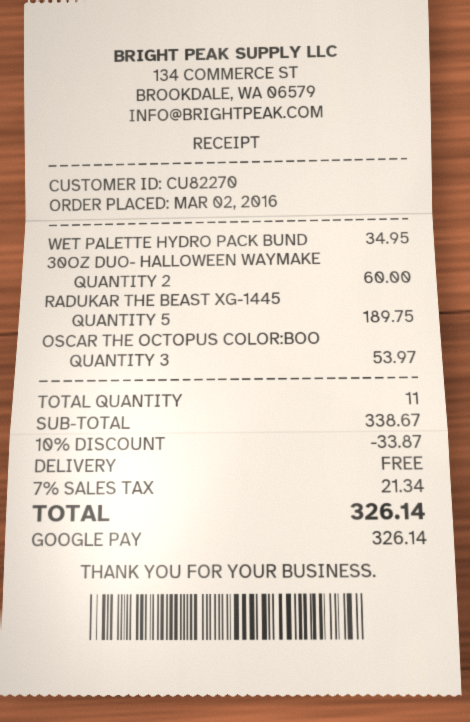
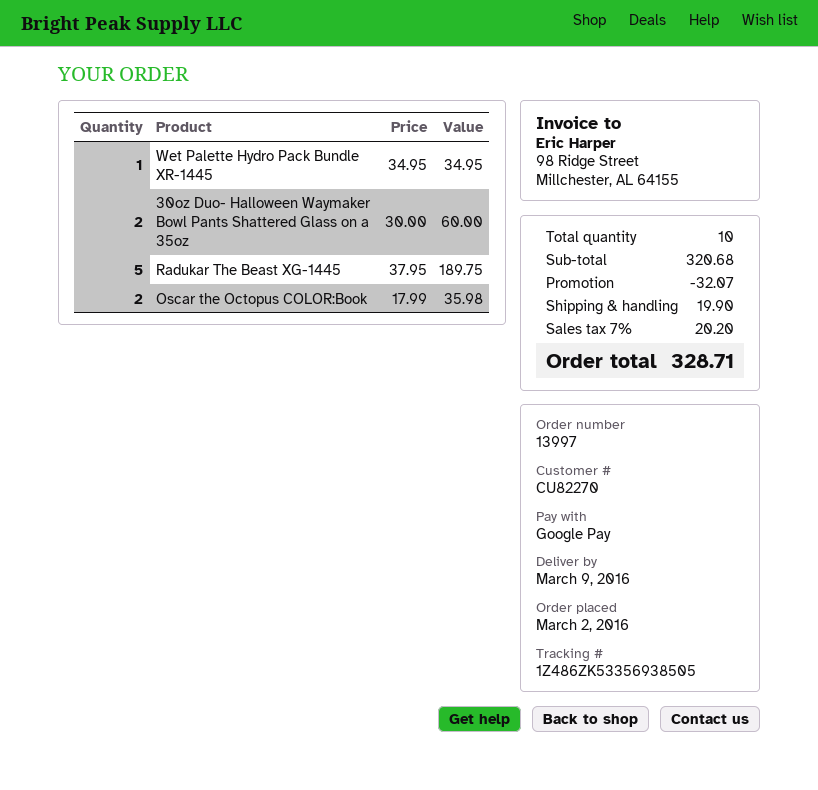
OSCAR THE OCTOPUS COLOR:BOO: 3 for 53.97 -> 2 for 35.98
total quantity: 11 -> 10
subtotal: 338.67 -> 320.68
discount: 33.87 -> 32.07
shipping: 0.00 -> 19.90
tax: 7% = 21.34 -> 7% = 20.20
total: 326.14 -> 328.71

